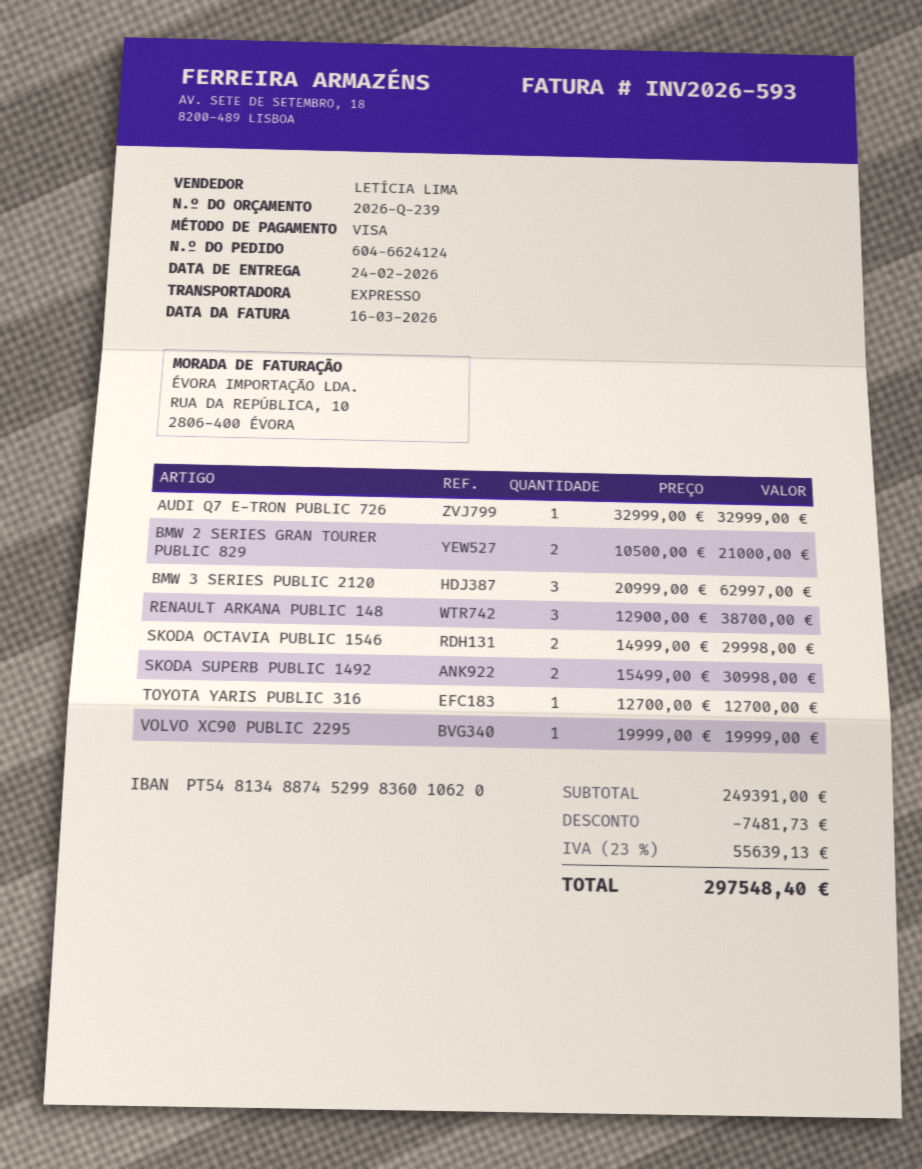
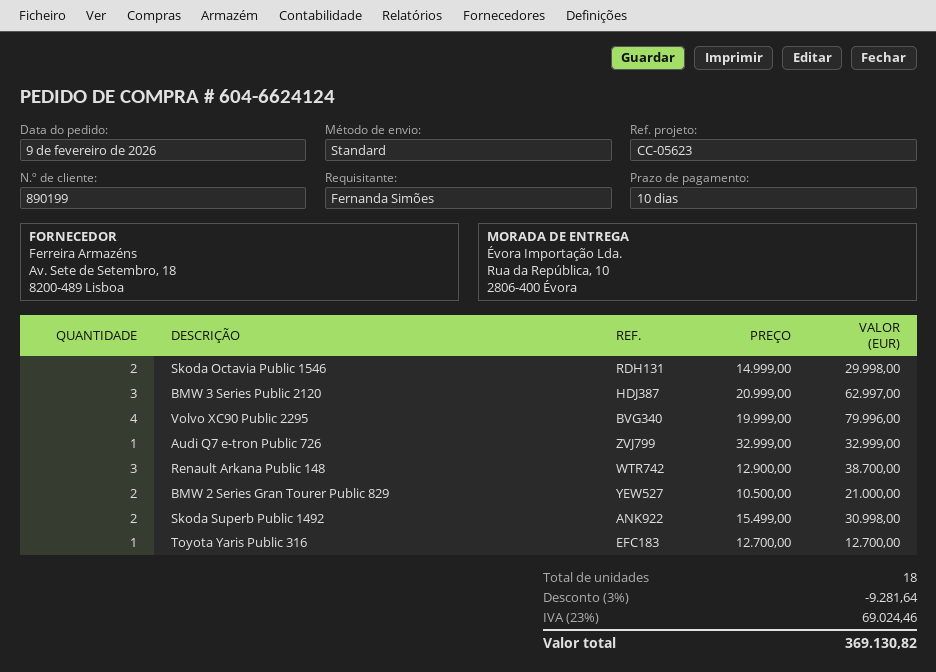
shipping method: express -> standard
VOLVO XC90 PUBLIC 2295: 1 x 19999.00 = 19999.00 -> 4 x 19999.00 = 79996.00
discount: 7481.73 -> 9281.64
tax: 23% = 55639.13 -> 23% = 69024.46
total: 297548.40 -> 369130.82

